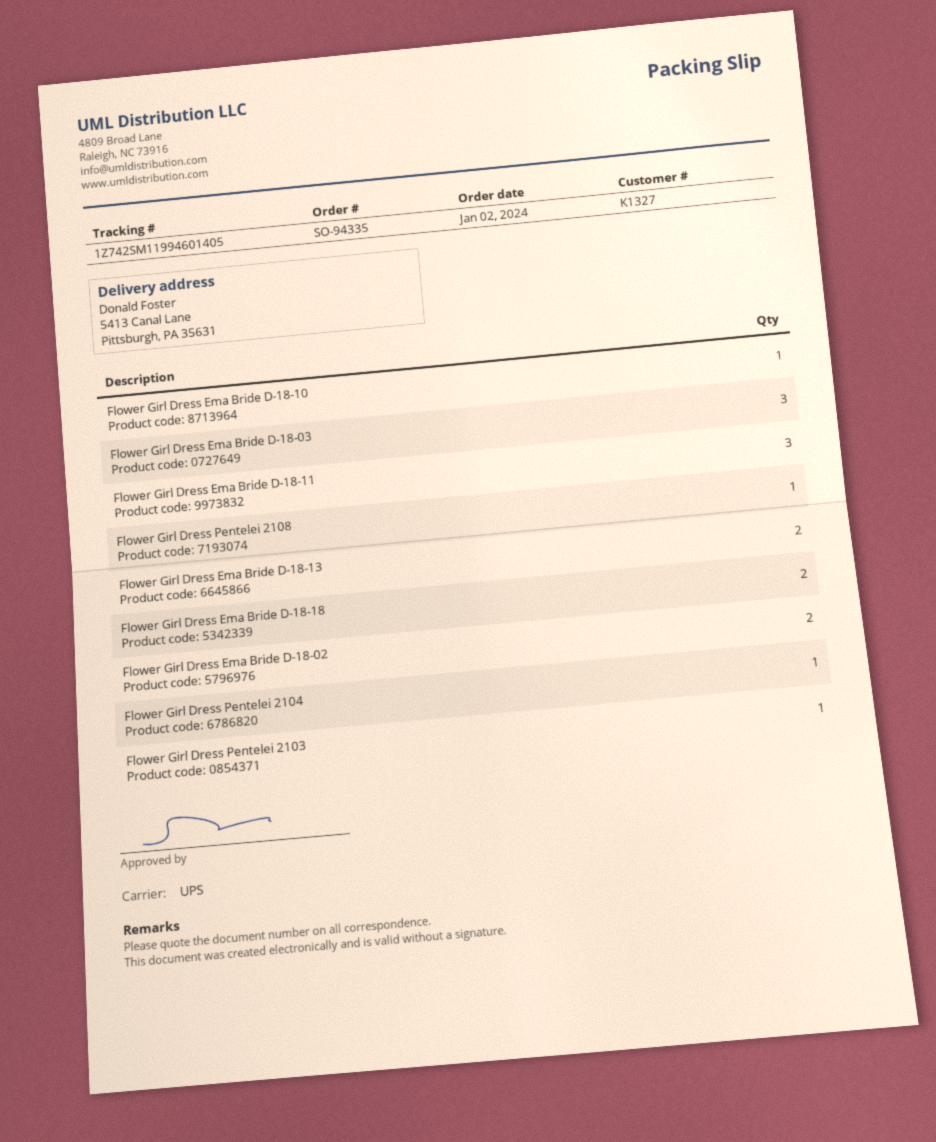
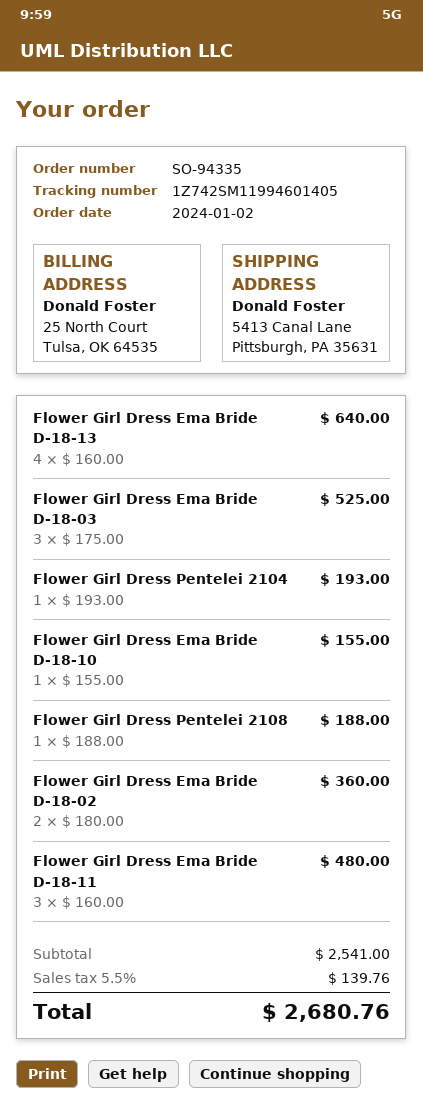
Flower Girl Dress Ema Bride D-18-13: 2 -> 4
Flower Girl Dress Ema Bride D-18-18: 2 -> none
Flower Girl Dress Pentelei 2103: 1 -> none

